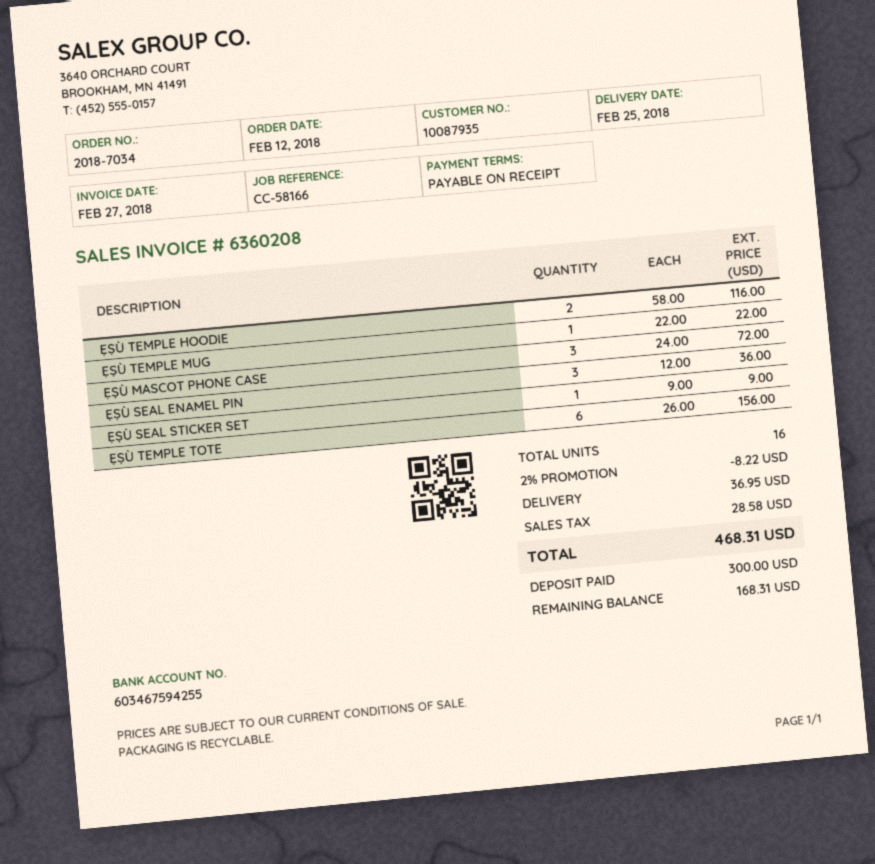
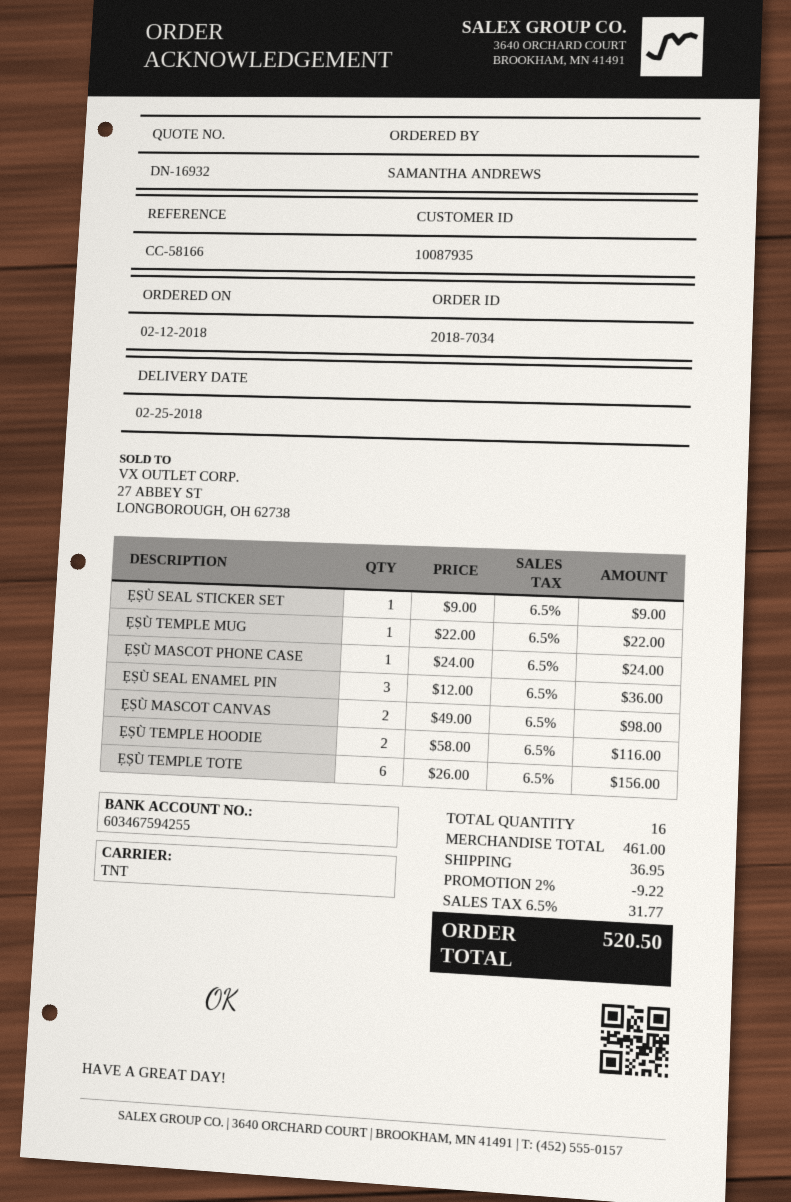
ẸṢÙ MASCOT PHONE CASE: 3 x 24.00 = 72.00 -> 1 x 24.00 = 24.00
ẸṢÙ MASCOT CANVAS: none -> 2 x 49.00 = 98.00
discount: 2% = 8.22 -> 2% = 9.22
tax: 28.58 -> 31.77
total: 468.31 -> 520.50

